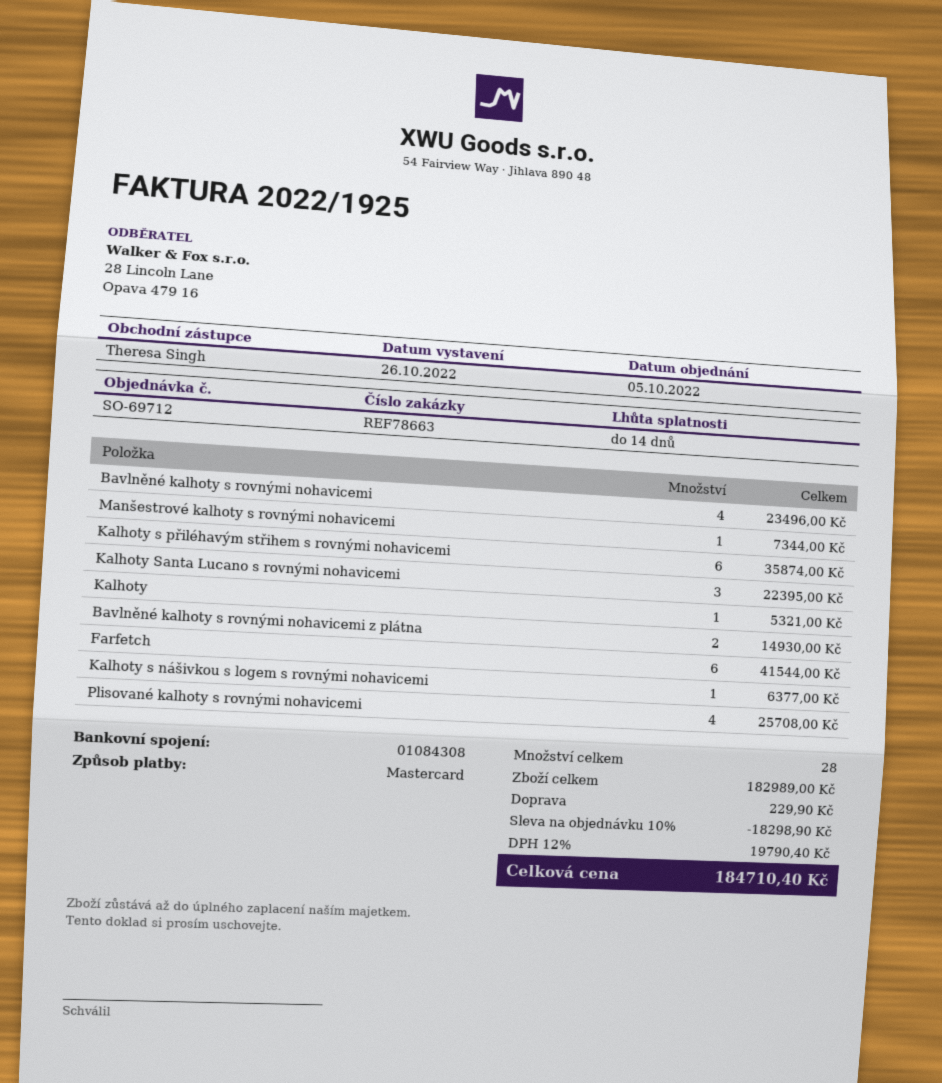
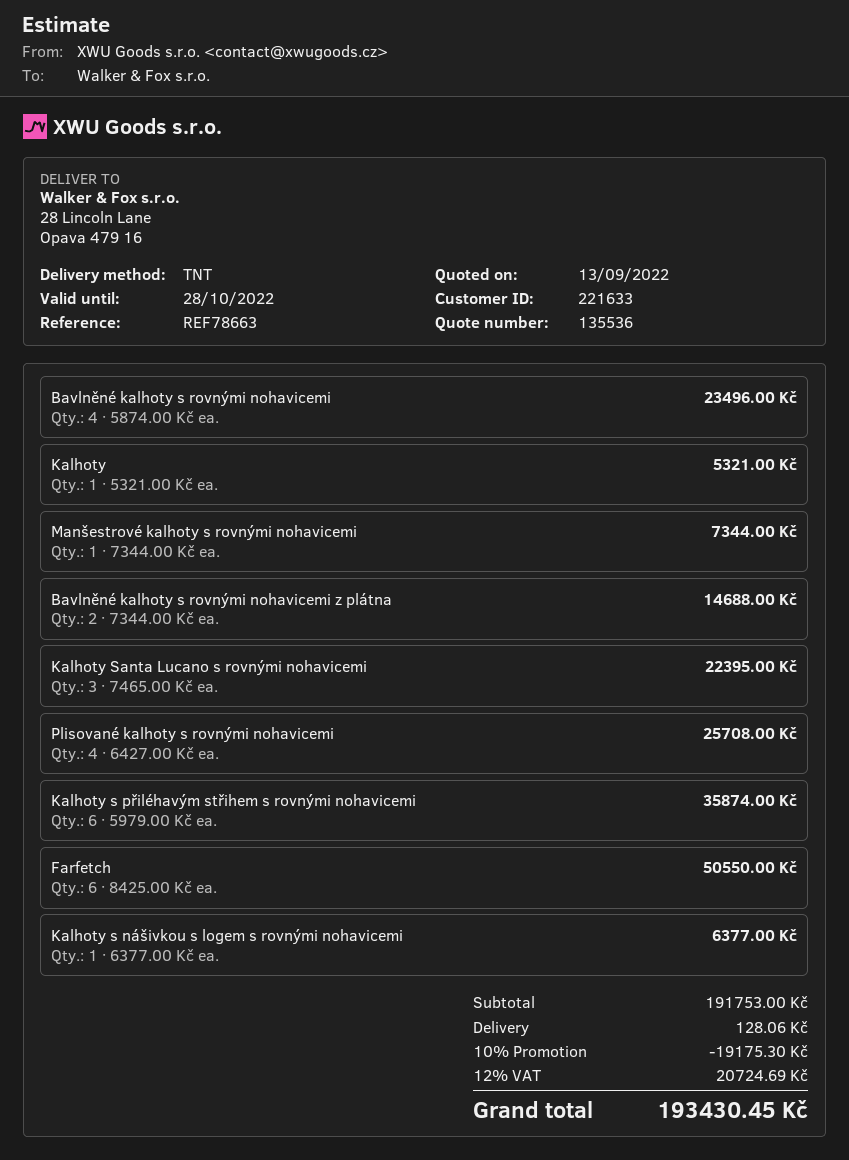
Bavlněné kalhoty s rovnými nohavicemi z plátna: 2 for 14930.00 -> 2 for 14688.00
Farfetch: 6 for 41544.00 -> 6 for 50550.00
subtotal: 182989.00 -> 191753.00
discount: 10% = 18298.90 -> 10% = 19175.30
shipping: 229.90 -> 128.06
tax: 12% = 19790.40 -> 12% = 20724.69
total: 184710.40 -> 193430.45

